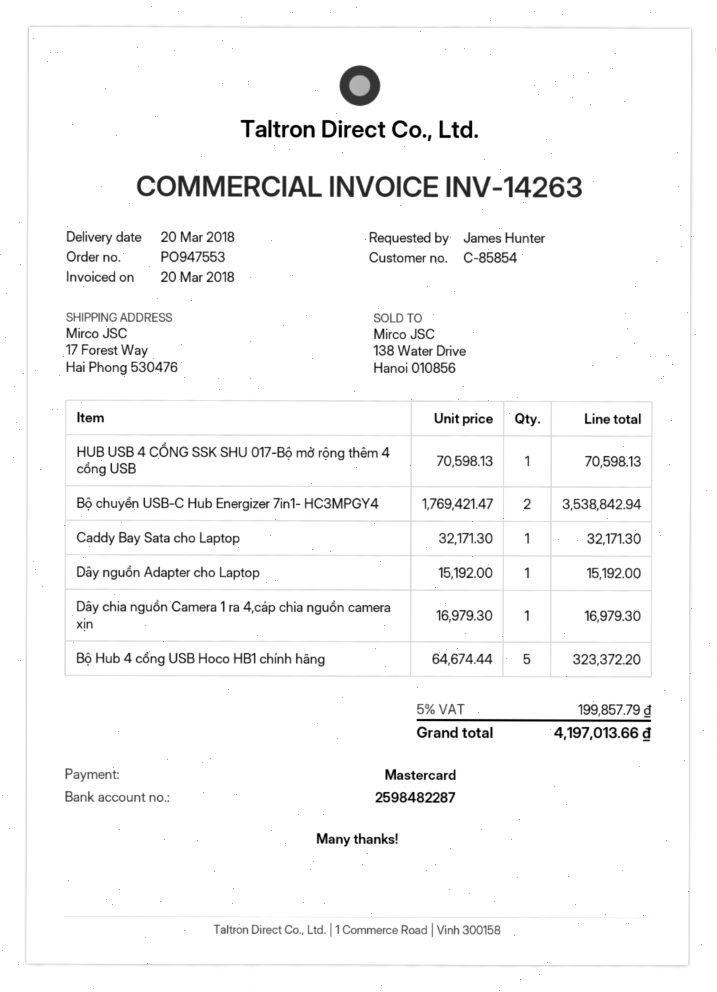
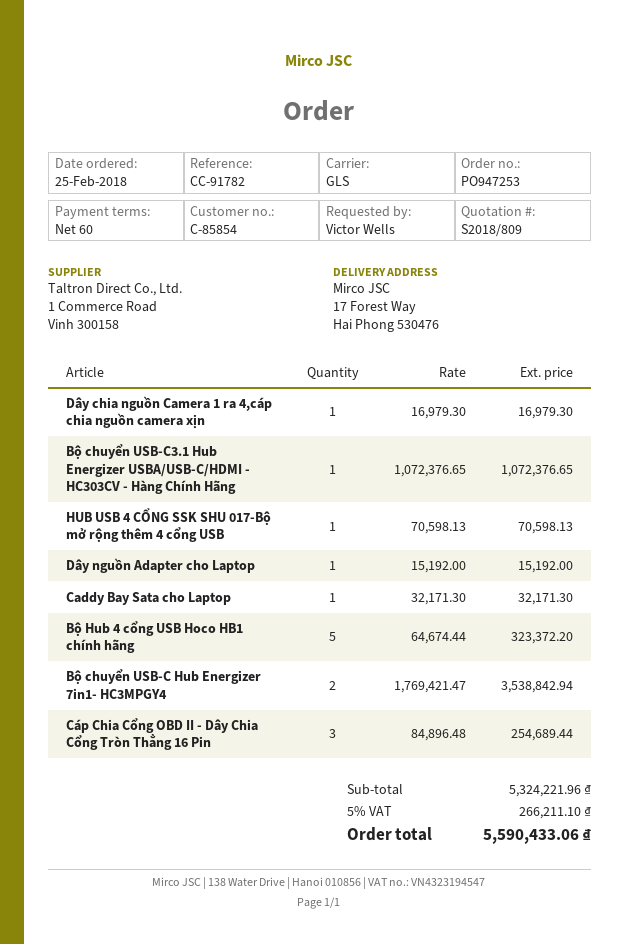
order number: PO947553 -> PO947253
ordered by: James Hunter -> Victor Wells
Bộ chuyển USB-C3.1 Hub Energizer USBA/USB-C/HDMI - HC303CV - Hàng Chính Hãng: none -> 1 x 1072376.65 = 1072376.65
Cáp Chia Cổng OBD II - Dây Chia Cổng Tròn Thẳng 16 Pin: none -> 3 x 84896.48 = 254689.44
tax: 5% = 199857.79 -> 5% = 266211.10
total: 4197013.66 -> 5590433.06

